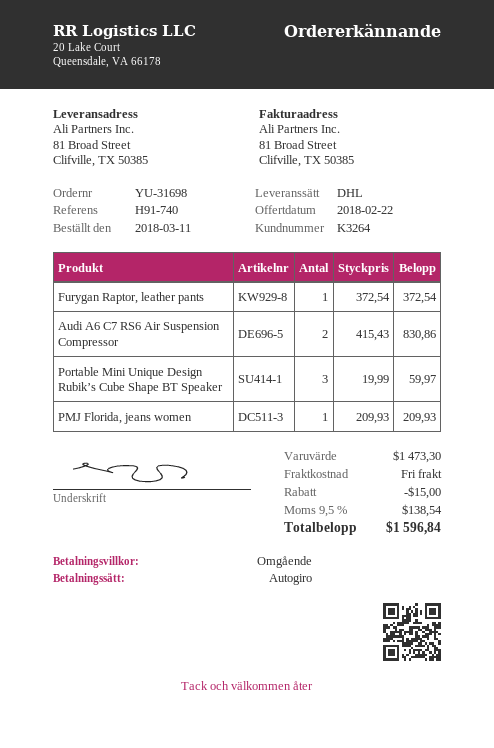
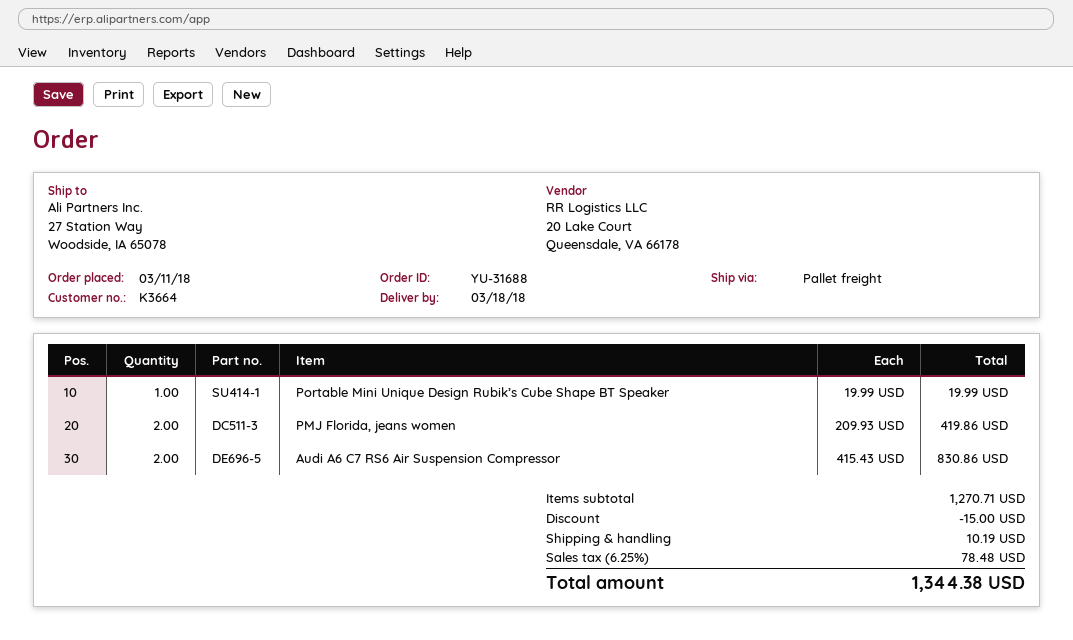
order number: YU-31698 -> YU-31688
customer number: K3264 -> K3664
shipping method: DHL -> pallet freight
ship to: 81 Broad Street, Clifville, TX 50385 -> 27 Station Way, Woodside, IA 65078
Furygan Raptor, leather pants: 1 x 372.54 = 372.54 -> none
Portable Mini Unique Design Rubik’s Cube Shape BT Speaker: 3 x 19.99 = 59.97 -> 1 x 19.99 = 19.99
PMJ Florida, jeans women: 1 x 209.93 = 209.93 -> 2 x 209.93 = 419.86
subtotal: 1473.30 -> 1270.71
shipping: 0.00 -> 10.19
tax: 9.5% = 138.54 -> 6.25% = 78.48
total: 1596.84 -> 1344.38

